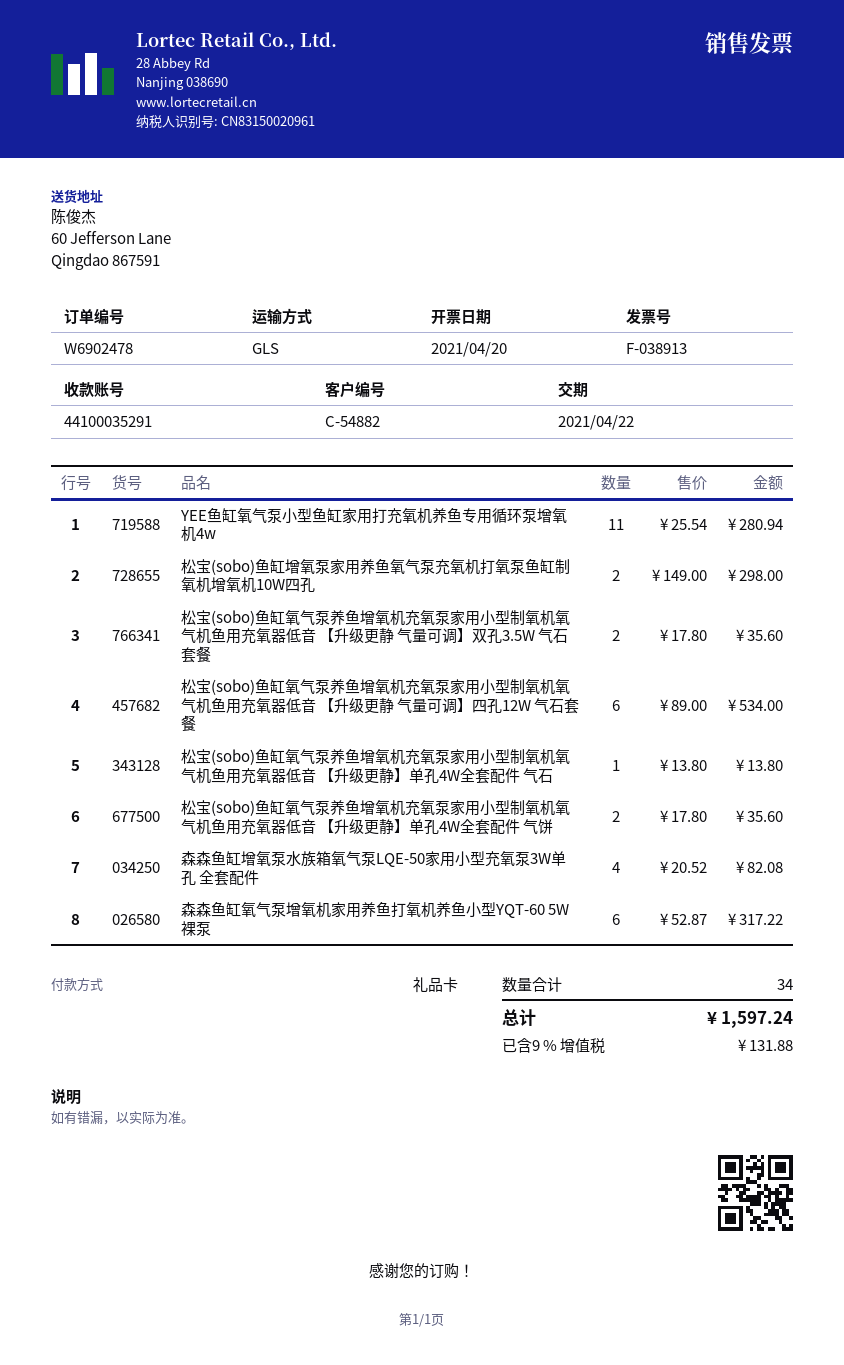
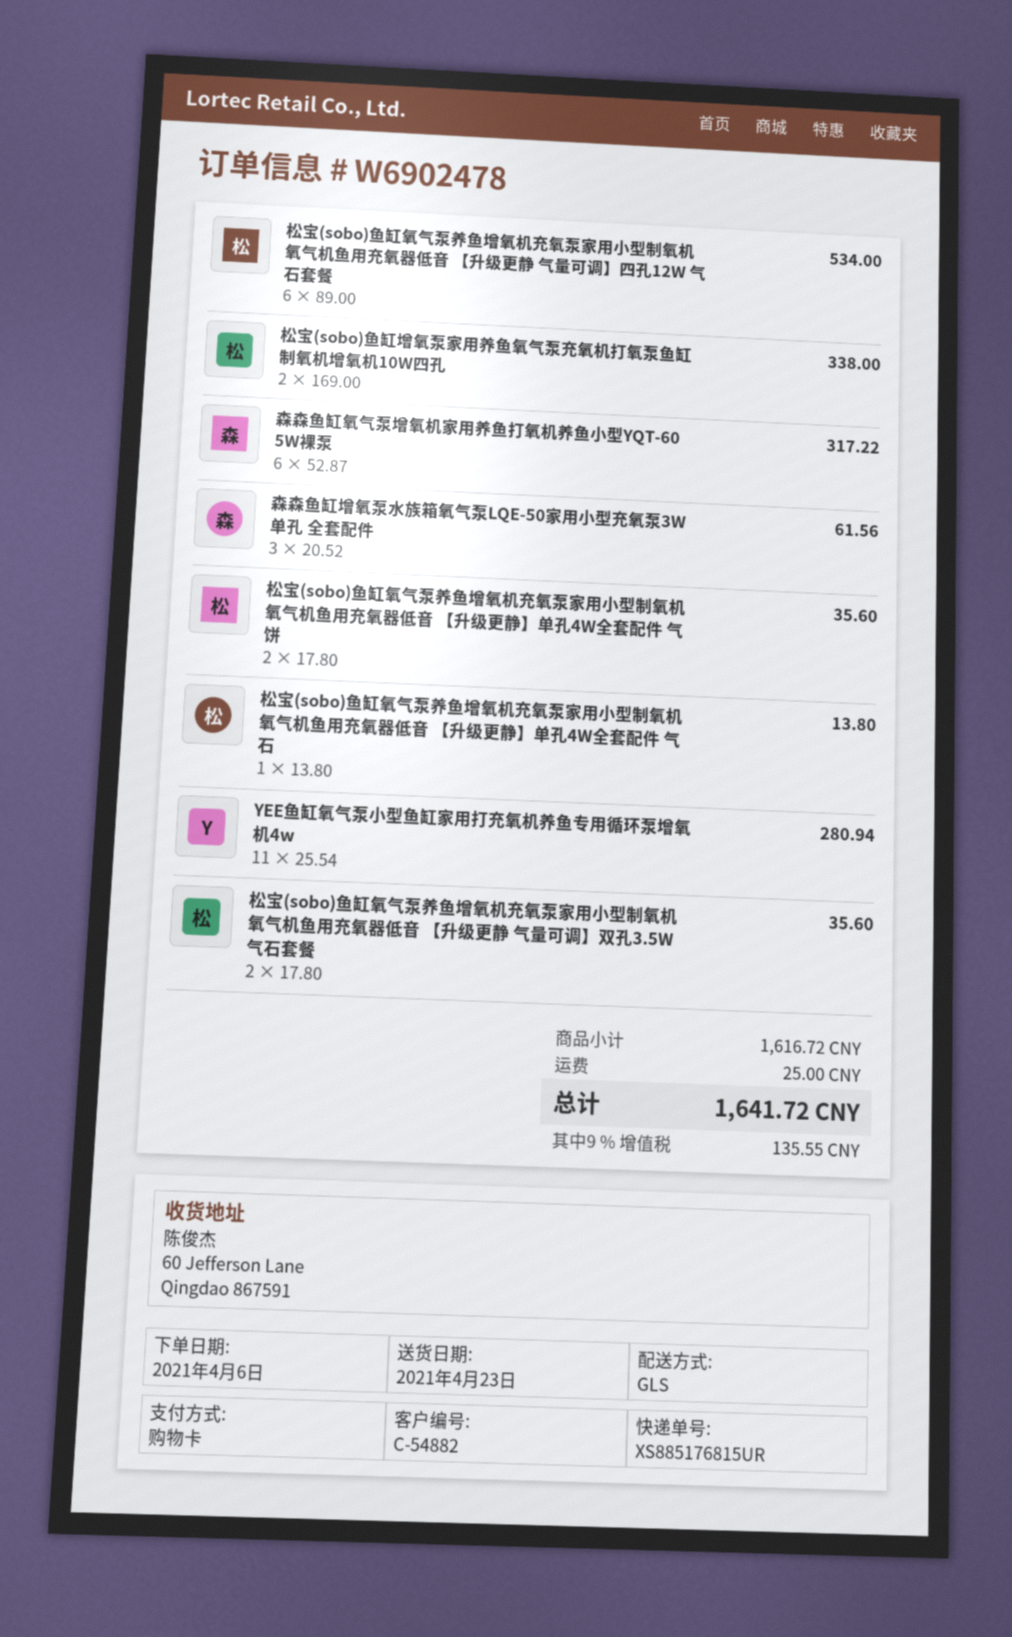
delivery date: 2021-04-22 -> 2021-04-23
松宝(sobo)鱼缸增氧泵家用养鱼氧气泵充氧机打氧泵鱼缸制氧机增氧机10W四孔: 2 x 149.00 = 298.00 -> 2 x 169.00 = 338.00
森森鱼缸增氧泵水族箱氧气泵LQE-50家用小型充氧泵3W单孔 全套配件: 4 x 20.52 = 82.08 -> 3 x 20.52 = 61.56
shipping: none -> 25.00
tax: 9% = 131.88 -> 9% = 135.55
total: 1597.24 -> 1641.72

